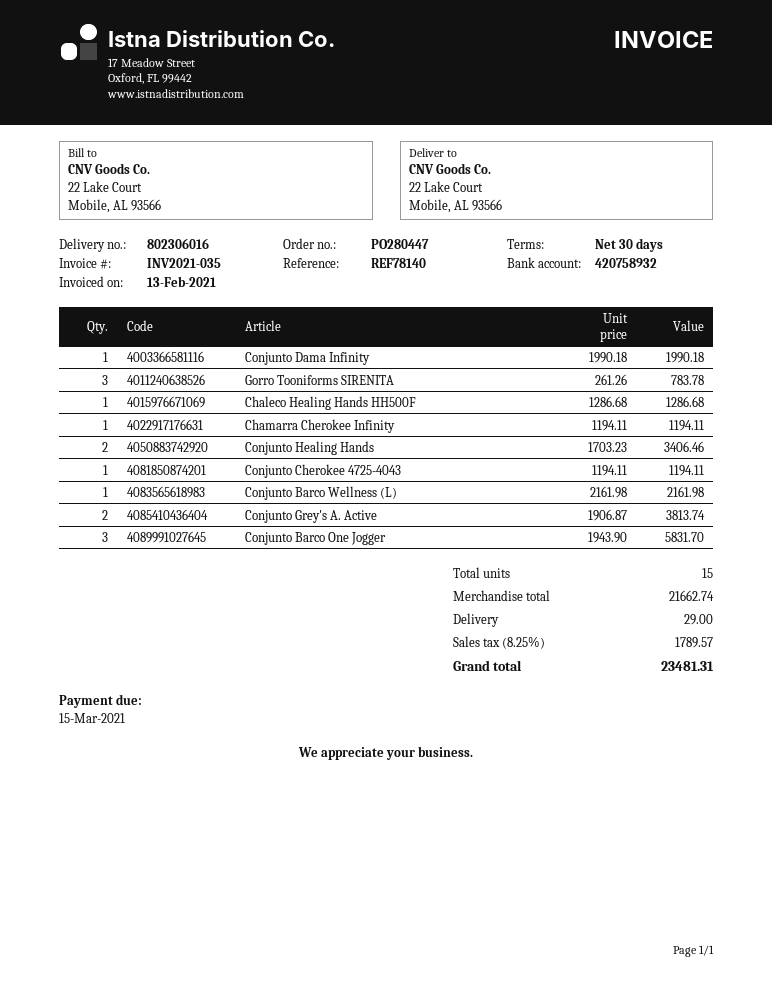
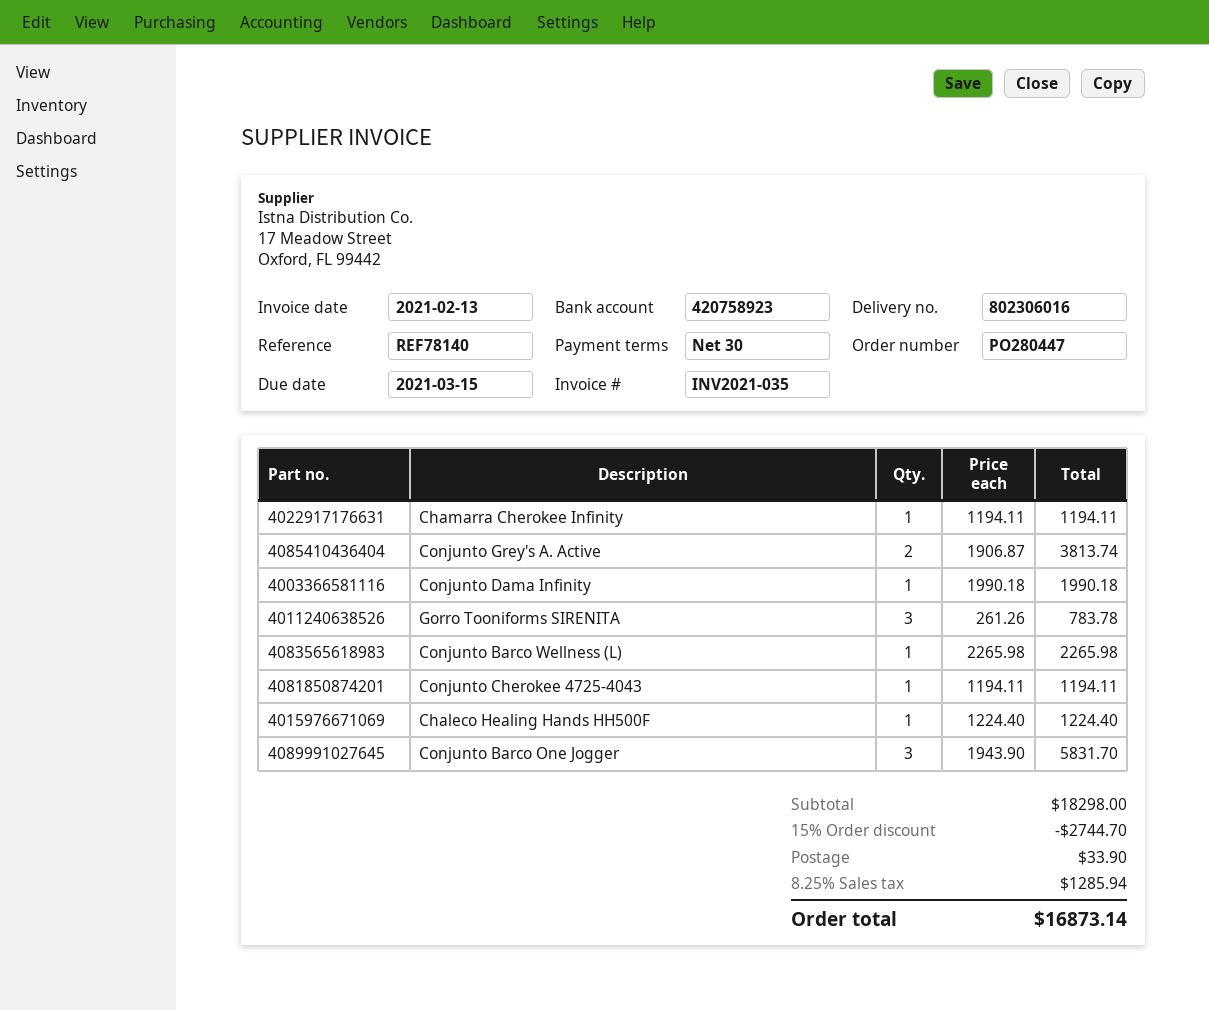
bank account: 420758932 -> 420758923
Chaleco Healing Hands HH500F: 1 x 1286.68 = 1286.68 -> 1 x 1224.40 = 1224.40
Conjunto Healing Hands: 2 x 1703.23 = 3406.46 -> none
Conjunto Barco Wellness (L): 1 x 2161.98 = 2161.98 -> 1 x 2265.98 = 2265.98
subtotal: 21662.74 -> 18298.00
discount: none -> 15% = 2744.70
shipping: 29.00 -> 33.90
tax: 8.25% = 1789.57 -> 8.25% = 1285.94
total: 23481.31 -> 16873.14

